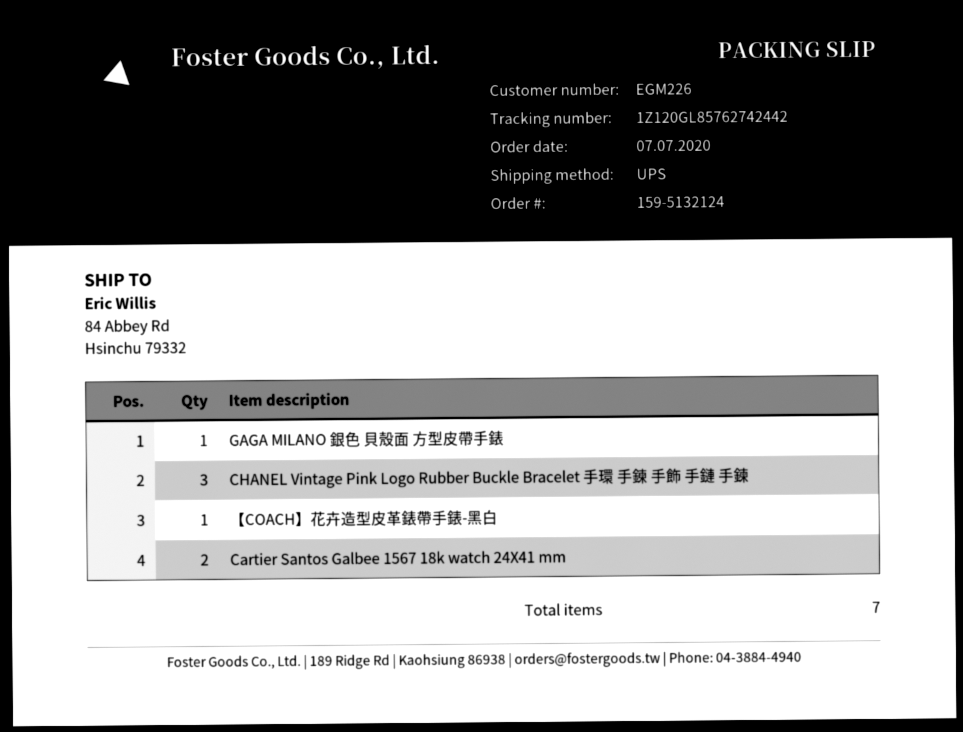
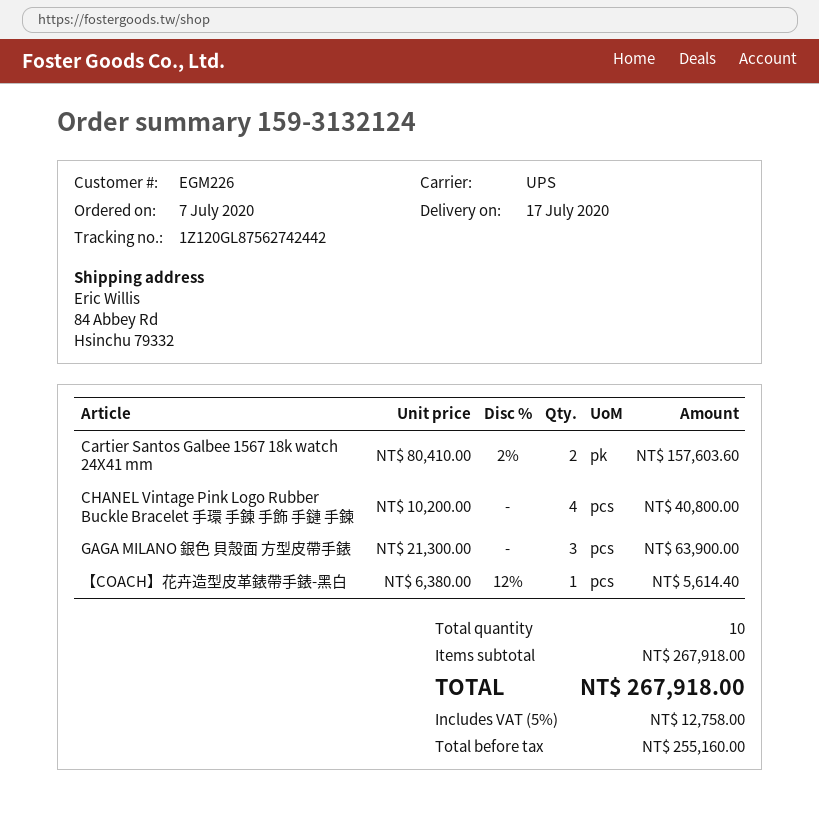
order number: 159-5132124 -> 159-3132124
tracking number: 1Z120GL85762742442 -> 1Z120GL87562742442
GAGA MILANO 銀色 貝殼面 方型皮帶手錶: 1 -> 3
CHANEL Vintage Pink Logo Rubber Buckle Bracelet 手環 手鍊 手飾 手鏈 手鍊: 3 -> 4
total quantity: 7 -> 10

